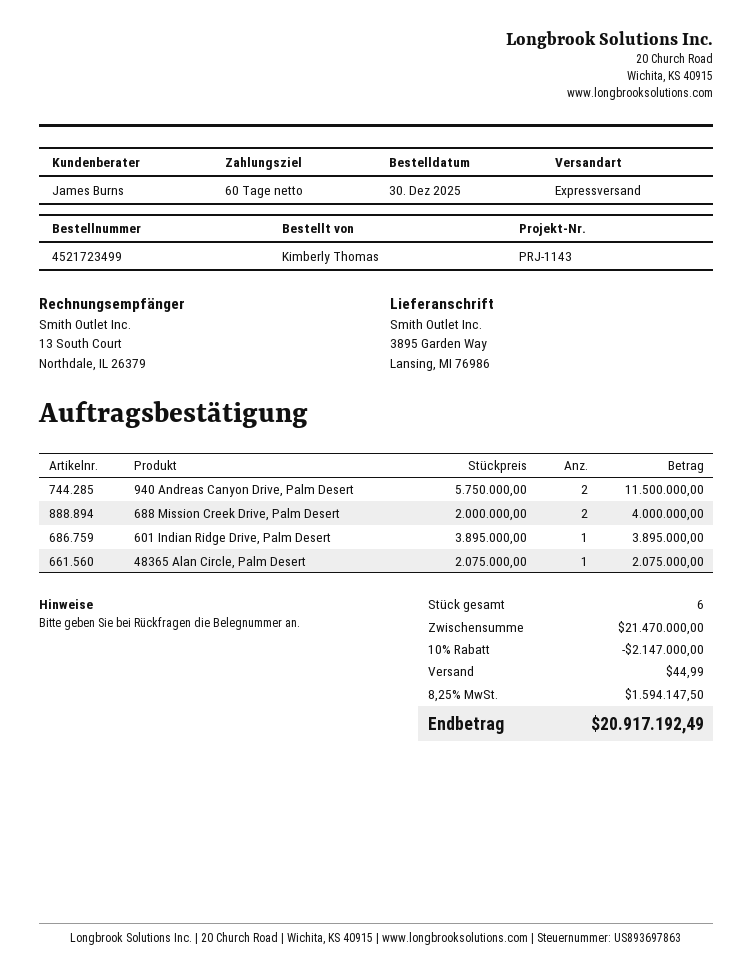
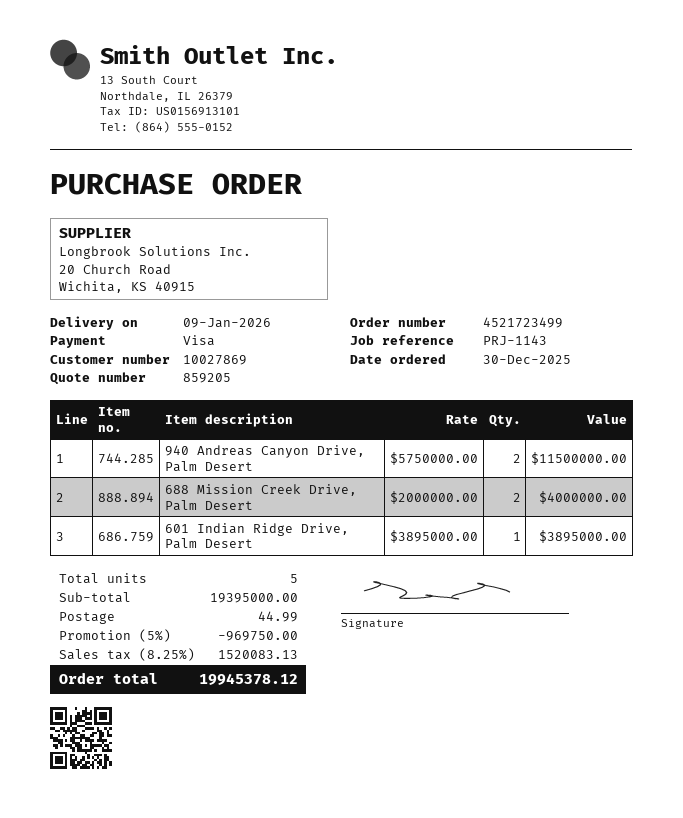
48365 Alan Circle, Palm Desert: 1 x 2075000.00 = 2075000.00 -> none
total quantity: 6 -> 5
subtotal: 21470000.00 -> 19395000.00
discount: 10% = 2147000.00 -> 5% = 969750.00
tax: 8.25% = 1594147.50 -> 8.25% = 1520083.13
total: 20917192.49 -> 19945378.12

